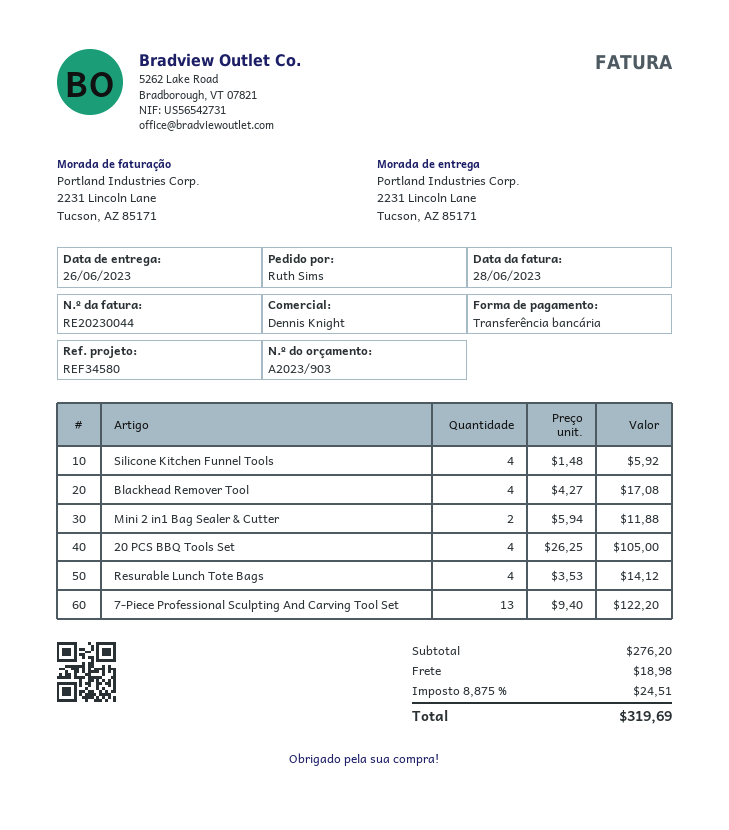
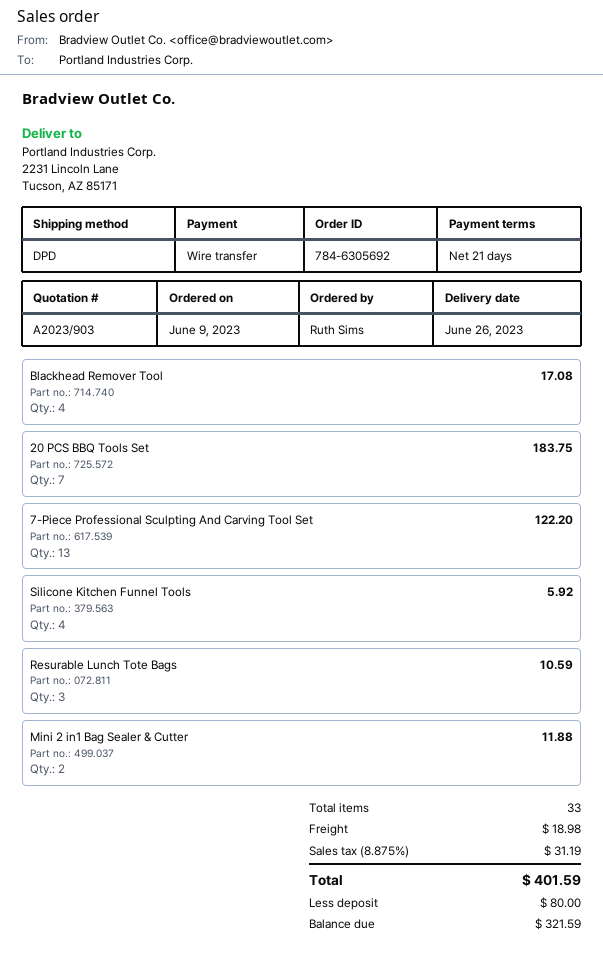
20 PCS BBQ Tools Set: 4 for 105.00 -> 7 for 183.75
Resurable Lunch Tote Bags: 4 for 14.12 -> 3 for 10.59
tax: 8.875% = 24.51 -> 8.875% = 31.19
total: 319.69 -> 401.59

